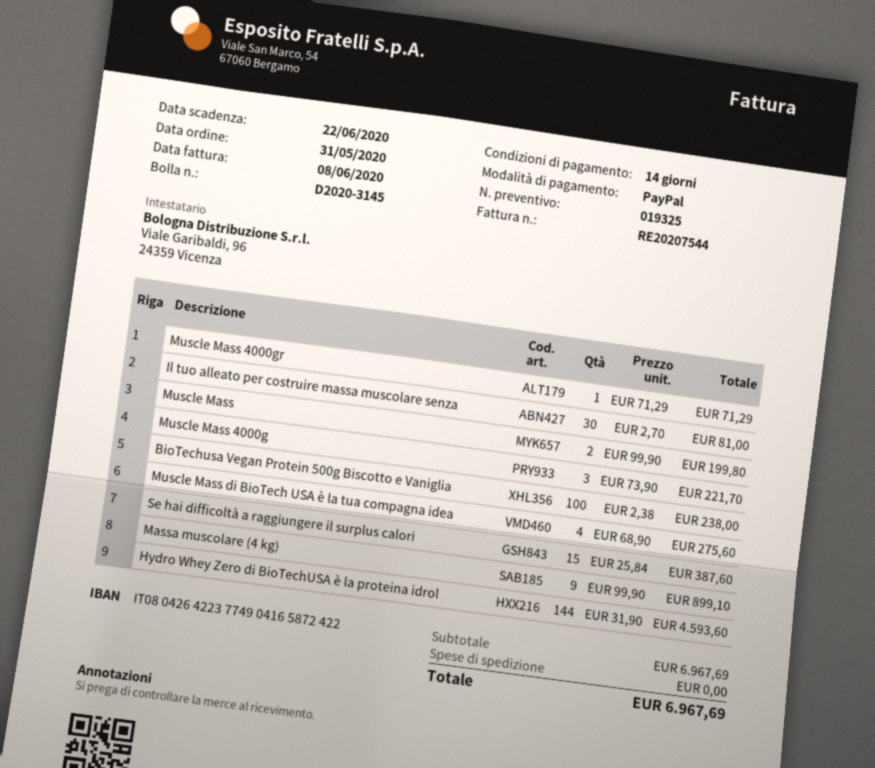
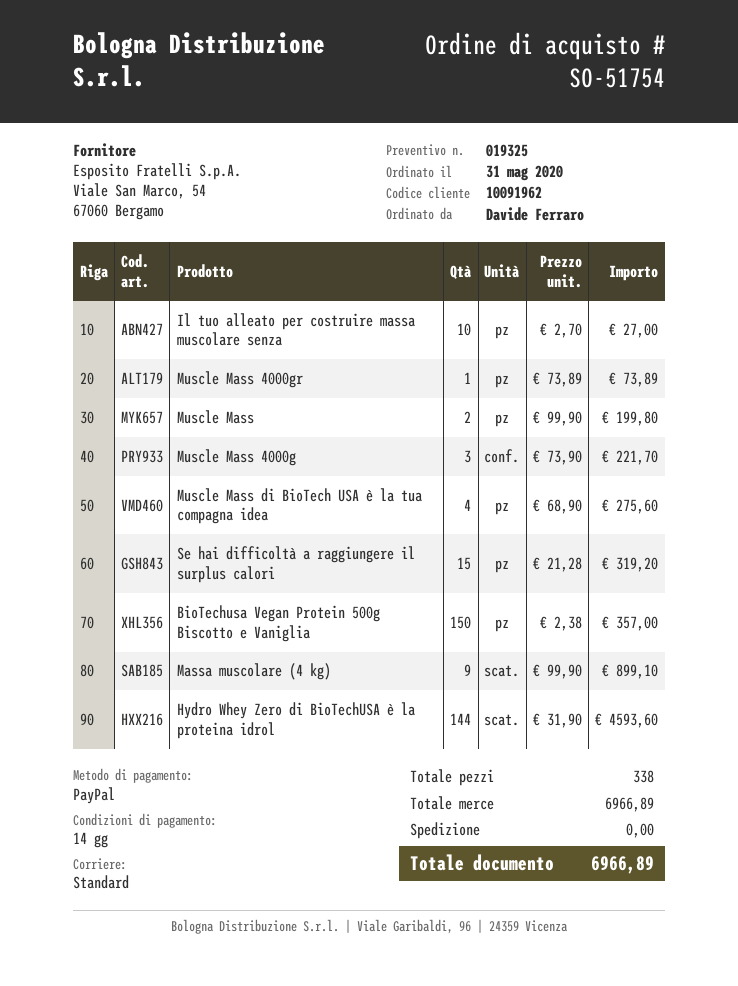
Muscle Mass 4000gr: 1 x 71.29 = 71.29 -> 1 x 73.89 = 73.89
Il tuo alleato per costruire massa muscolare senza: 30 x 2.70 = 81.00 -> 10 x 2.70 = 27.00
BioTechusa Vegan Protein 500g Biscotto e Vaniglia: 100 x 2.38 = 238.00 -> 150 x 2.38 = 357.00
Se hai difficoltà a raggiungere il surplus calori: 15 x 25.84 = 387.60 -> 15 x 21.28 = 319.20
subtotal: 6967.69 -> 6966.89
total: 6967.69 -> 6966.89

